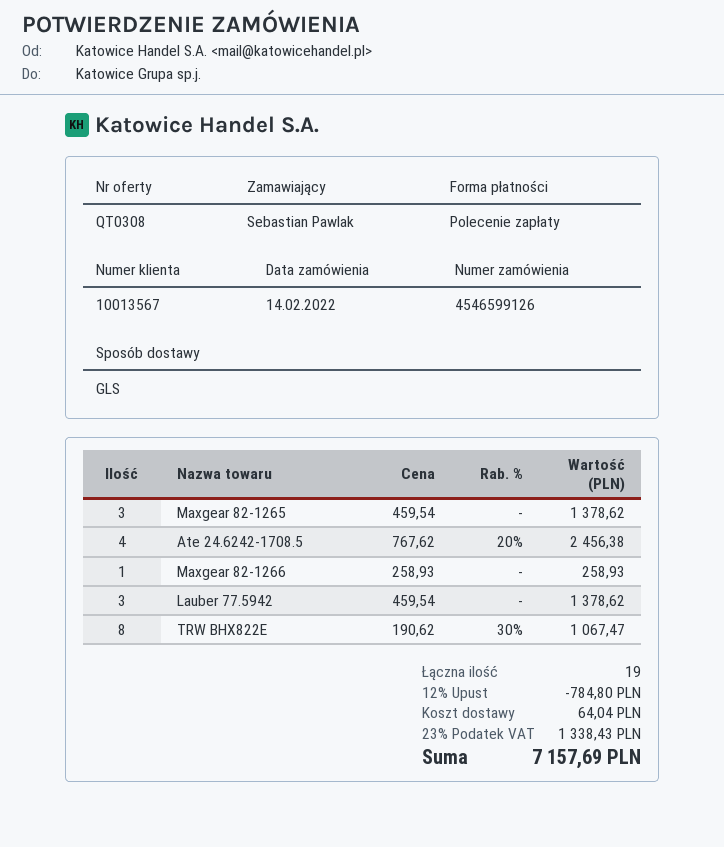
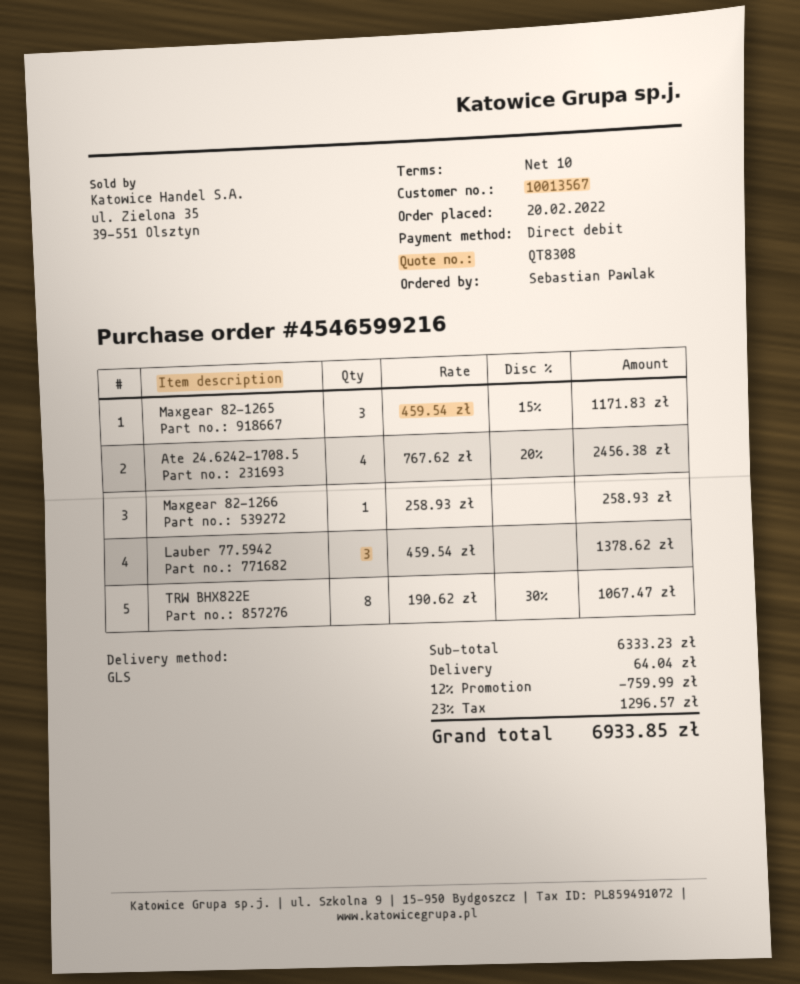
quote number: QT0308 -> QT8308
order number: 4546599126 -> 4546599216
order date: 2022-02-14 -> 2022-02-20
Maxgear 82-1265: 3 x 459.54 = 1378.62 -> 3 x 459.54 - 15% = 1171.83
discount: 12% = 784.80 -> 12% = 759.99
tax: 23% = 1338.43 -> 23% = 1296.57
total: 7157.69 -> 6933.85

